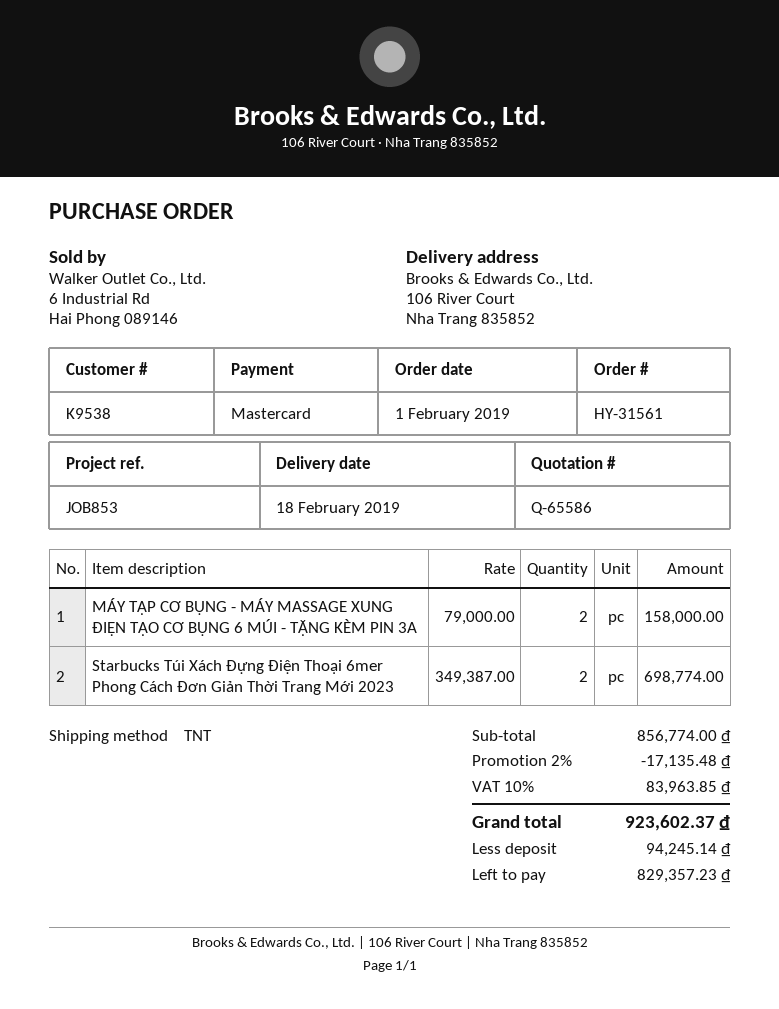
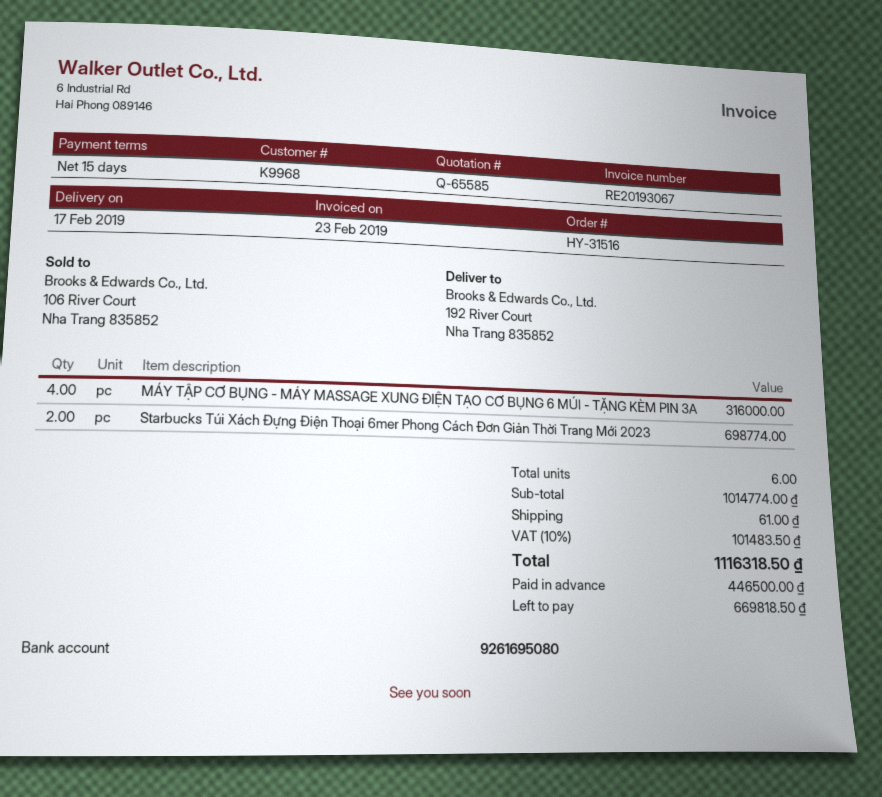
quote number: Q-65586 -> Q-65585
order number: HY-31561 -> HY-31516
delivery date: 2019-02-18 -> 2019-02-17
customer number: K9538 -> K9968
ship to: 106 River Court, Nha Trang 835852 -> 192 River Court, Nha Trang 835852
MÁY TẬP CƠ BỤNG - MÁY MASSAGE XUNG ĐIỆN TẠO CƠ BỤNG 6 MÚI - TẶNG KÈM PIN 3A: 2 for 158000.00 -> 4 for 316000.00
subtotal: 856774.00 -> 1014774.00
discount: 2% = 17135.48 -> none
shipping: none -> 61.00
tax: 10% = 83963.85 -> 10% = 101483.50
total: 923602.37 -> 1116318.50
deposit: 94245.14 -> 446500.00
balance: 829357.23 -> 669818.50

